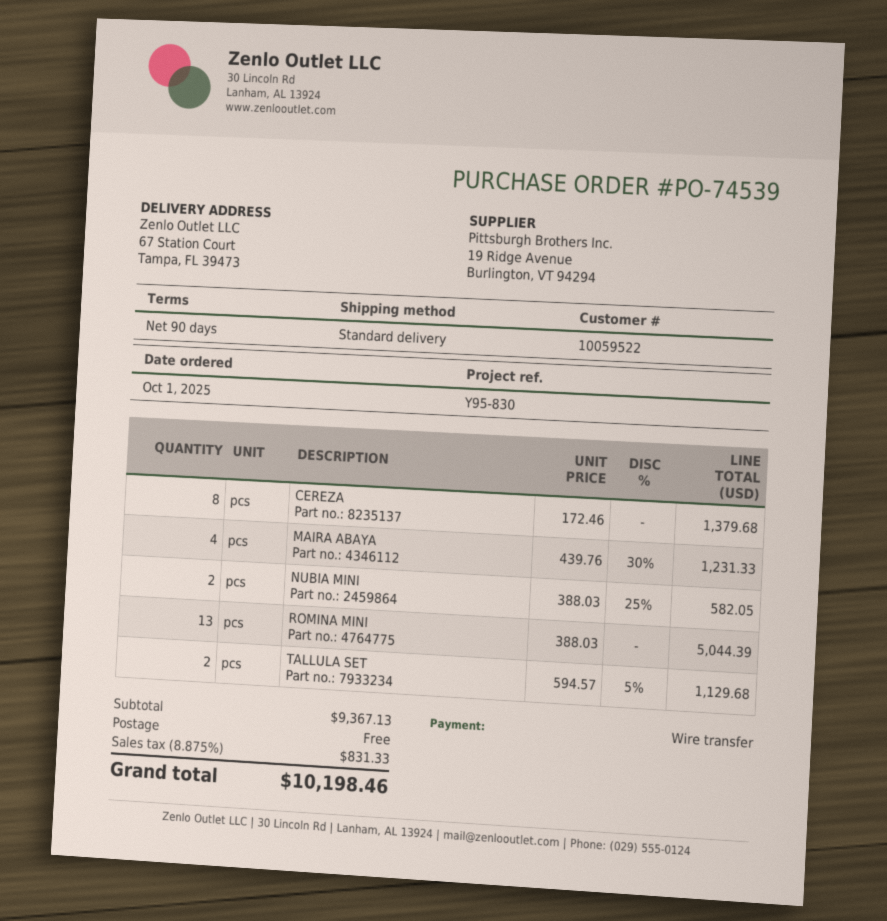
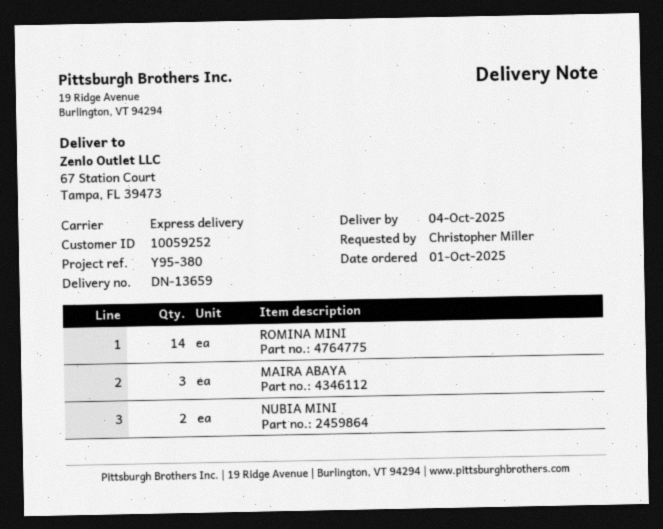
customer number: 10059522 -> 10059252
reference: Y95-830 -> Y95-380
shipping method: standard -> express
CEREZA: 8 -> none
MAIRA ABAYA: 4 -> 3
ROMINA MINI: 13 -> 14
TALLULA SET: 2 -> none

